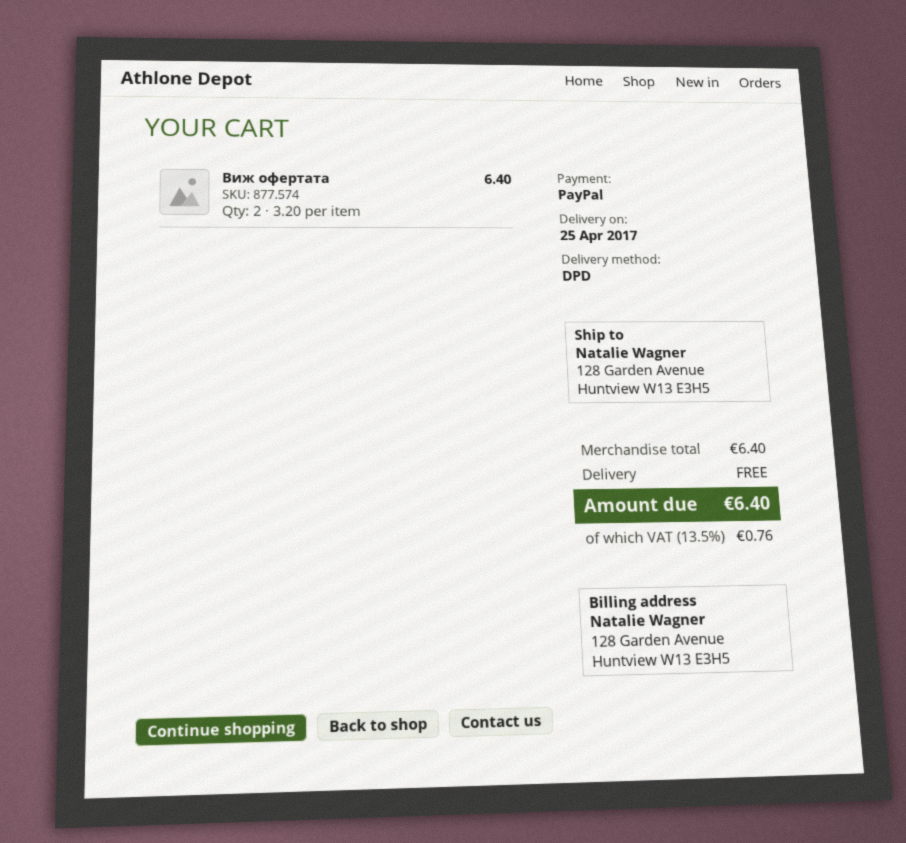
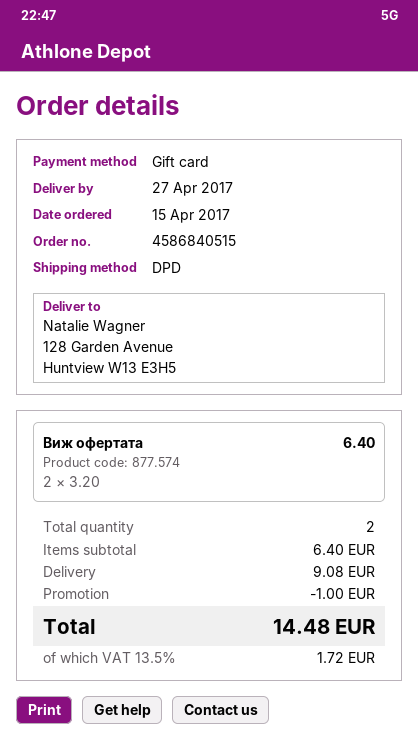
delivery date: 2017-04-25 -> 2017-04-27
payment method: PayPal -> gift card
discount: none -> 1.00
shipping: 0.00 -> 9.08
tax: 13.5% = 0.76 -> 13.5% = 1.72
total: 6.40 -> 14.48

